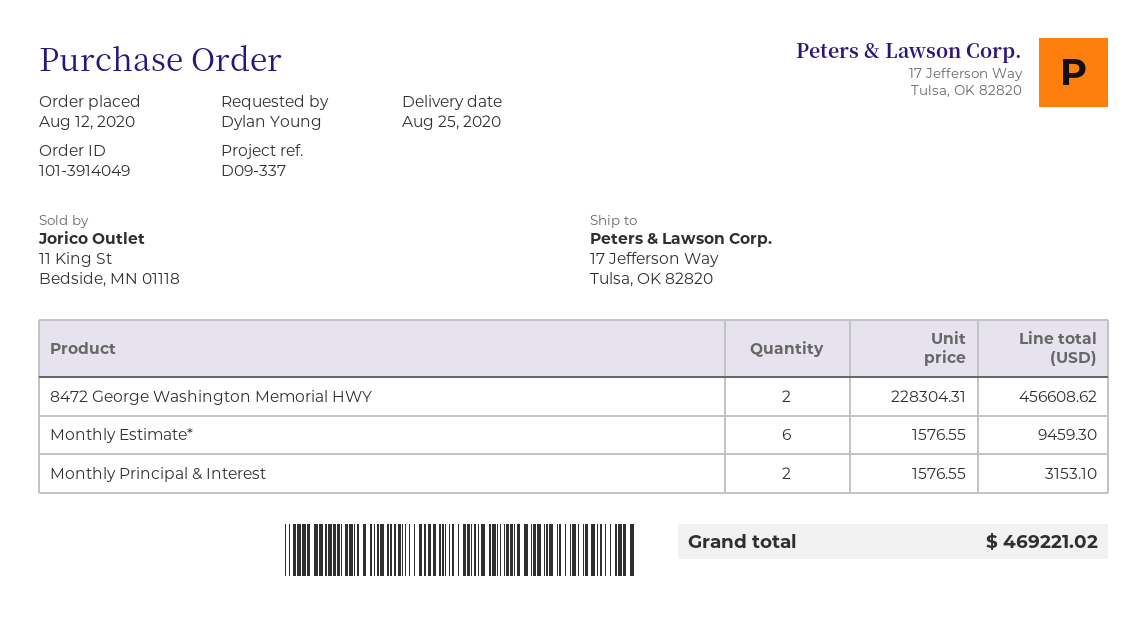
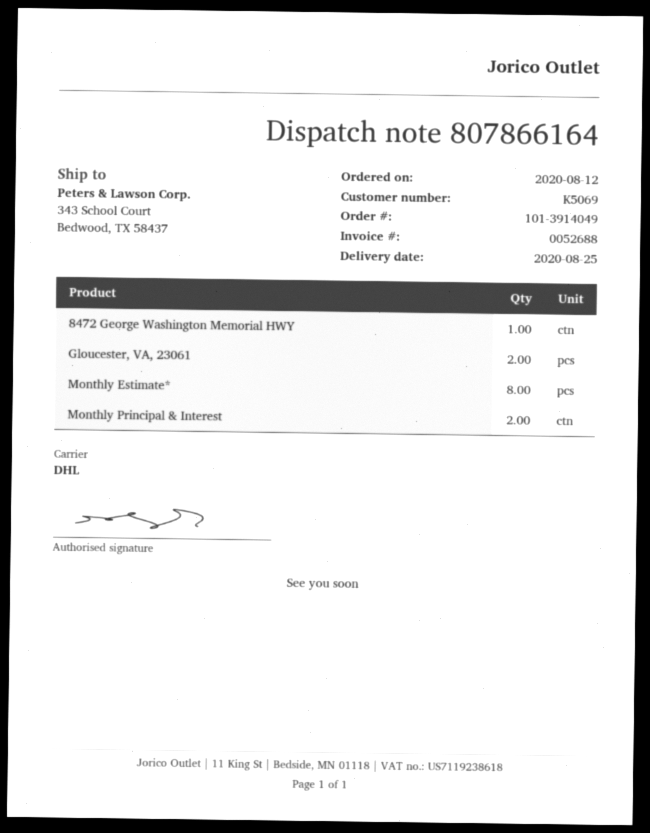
ship to: 17 Jefferson Way, Tulsa, OK 82820 -> 343 School Court, Bedwood, TX 58437
8472 George Washington Memorial HWY: 2 -> 1
Monthly Estimate*: 6 -> 8
Gloucester, VA, 23061: none -> 2

